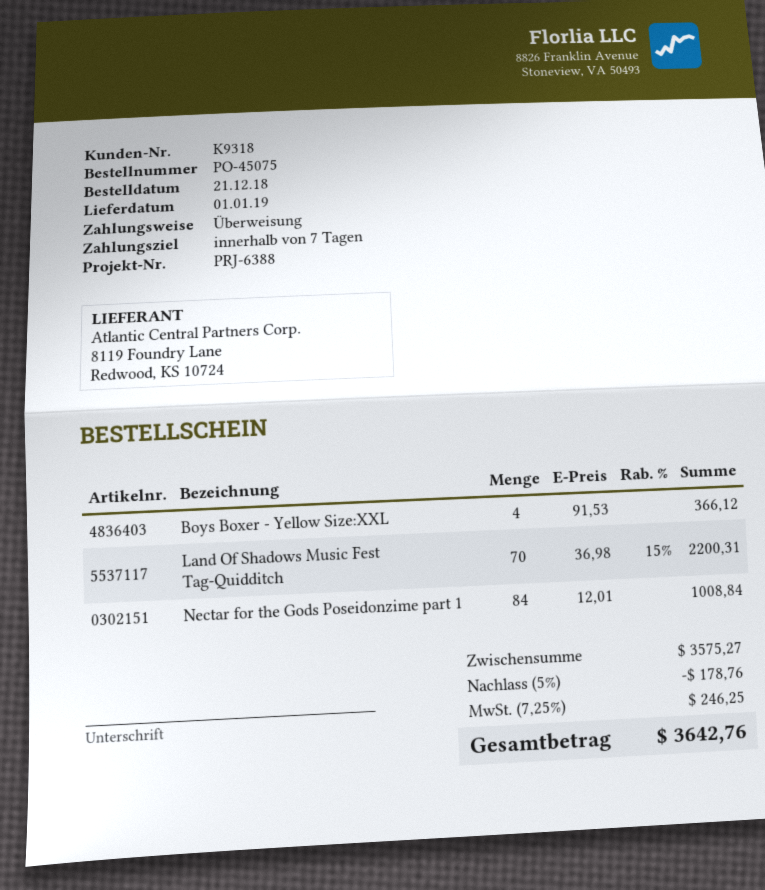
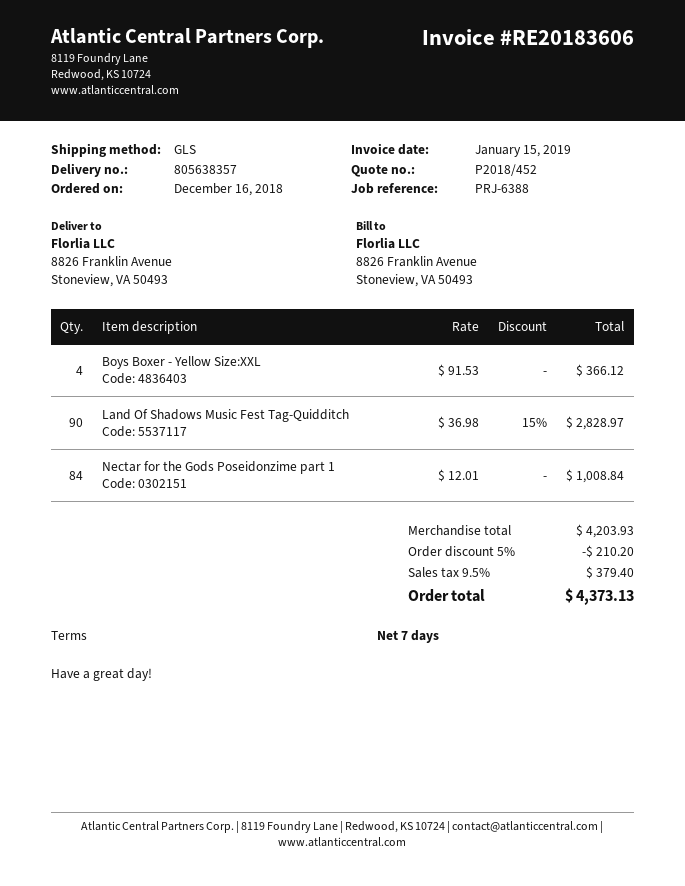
order date: 2018-12-21 -> 2018-12-16
Land Of Shadows Music Fest Tag-Quidditch: 70 x 36.98 - 15% = 2200.31 -> 90 x 36.98 - 15% = 2828.97
subtotal: 3575.27 -> 4203.93
discount: 5% = 178.76 -> 5% = 210.20
tax: 7.25% = 246.25 -> 9.5% = 379.40
total: 3642.76 -> 4373.13

